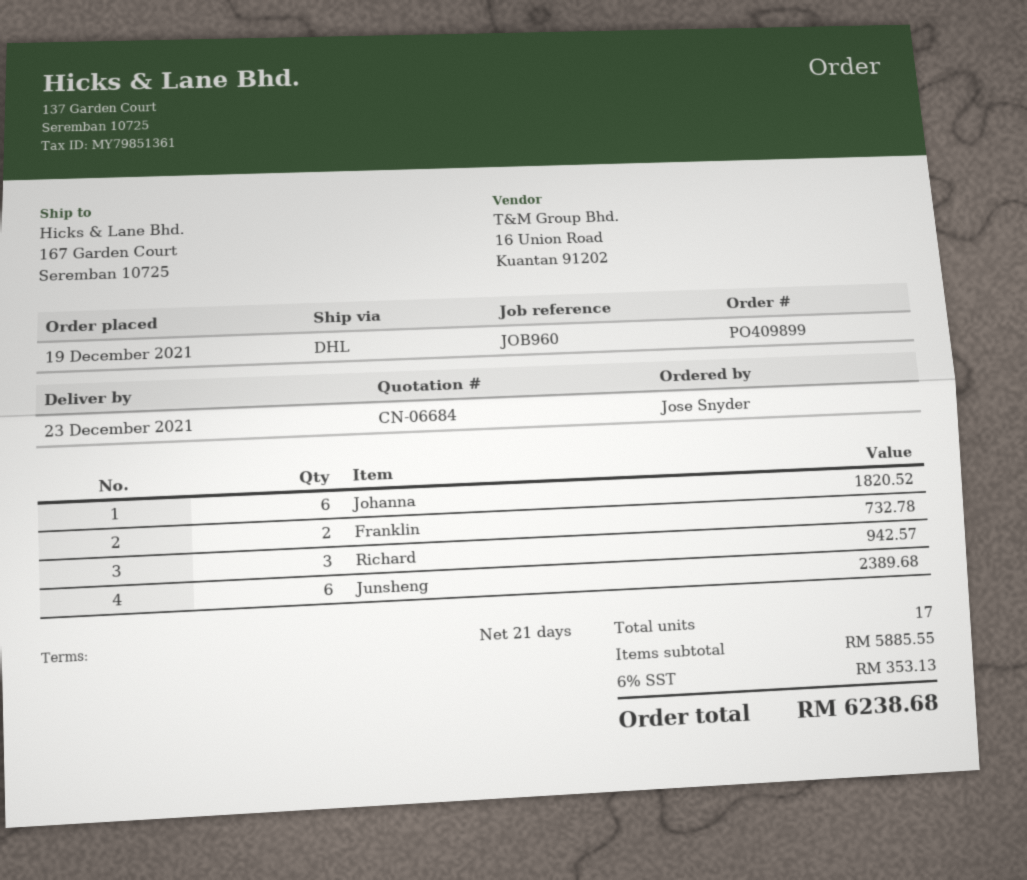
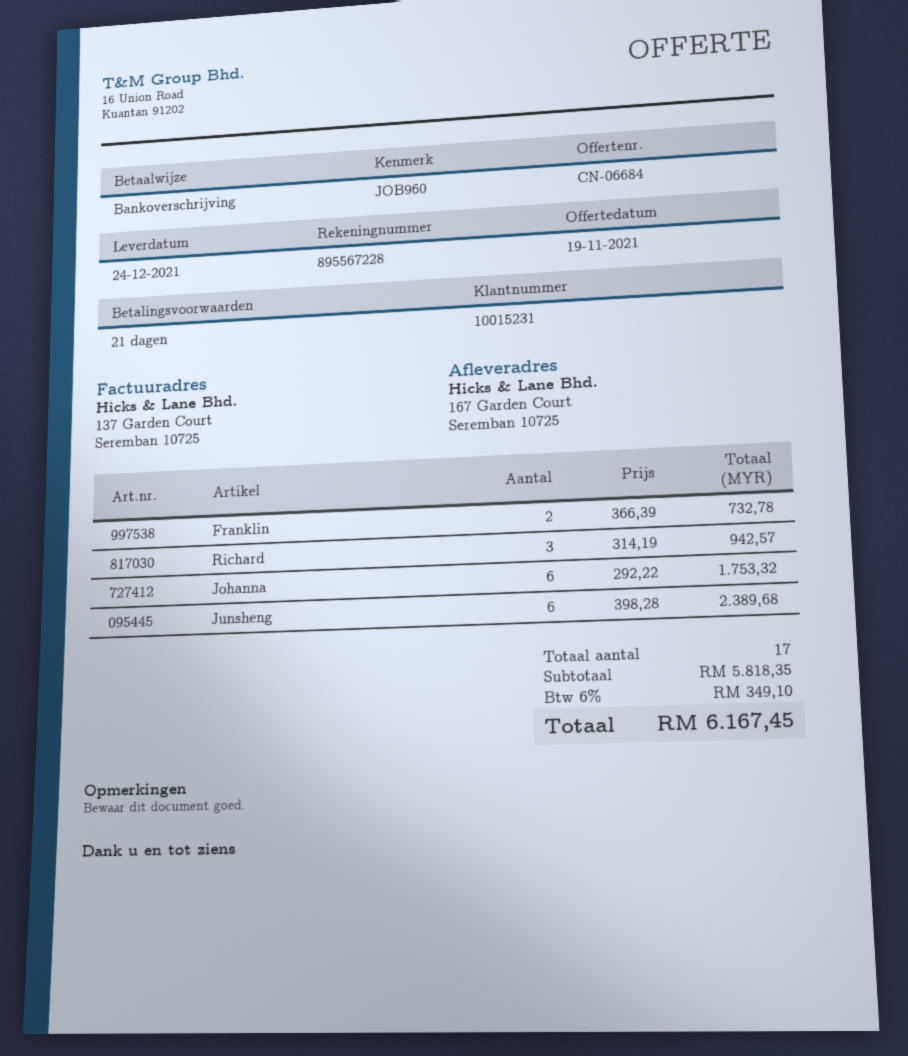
delivery date: 2021-12-23 -> 2021-12-24
Johanna: 6 for 1820.52 -> 6 for 1753.32
subtotal: 5885.55 -> 5818.35
tax: 6% = 353.13 -> 6% = 349.10
total: 6238.68 -> 6167.45

